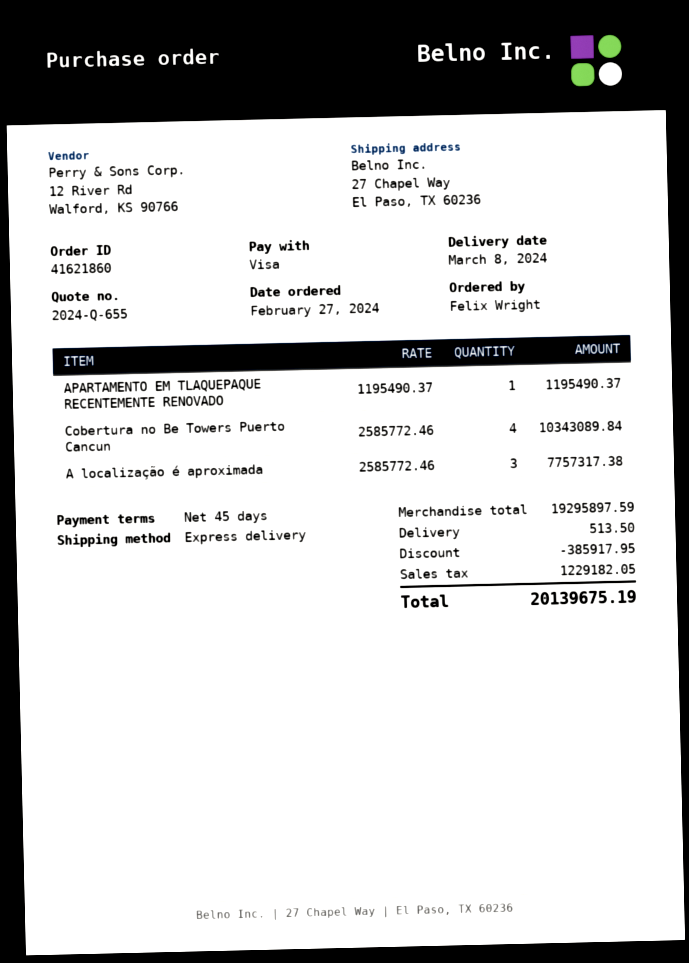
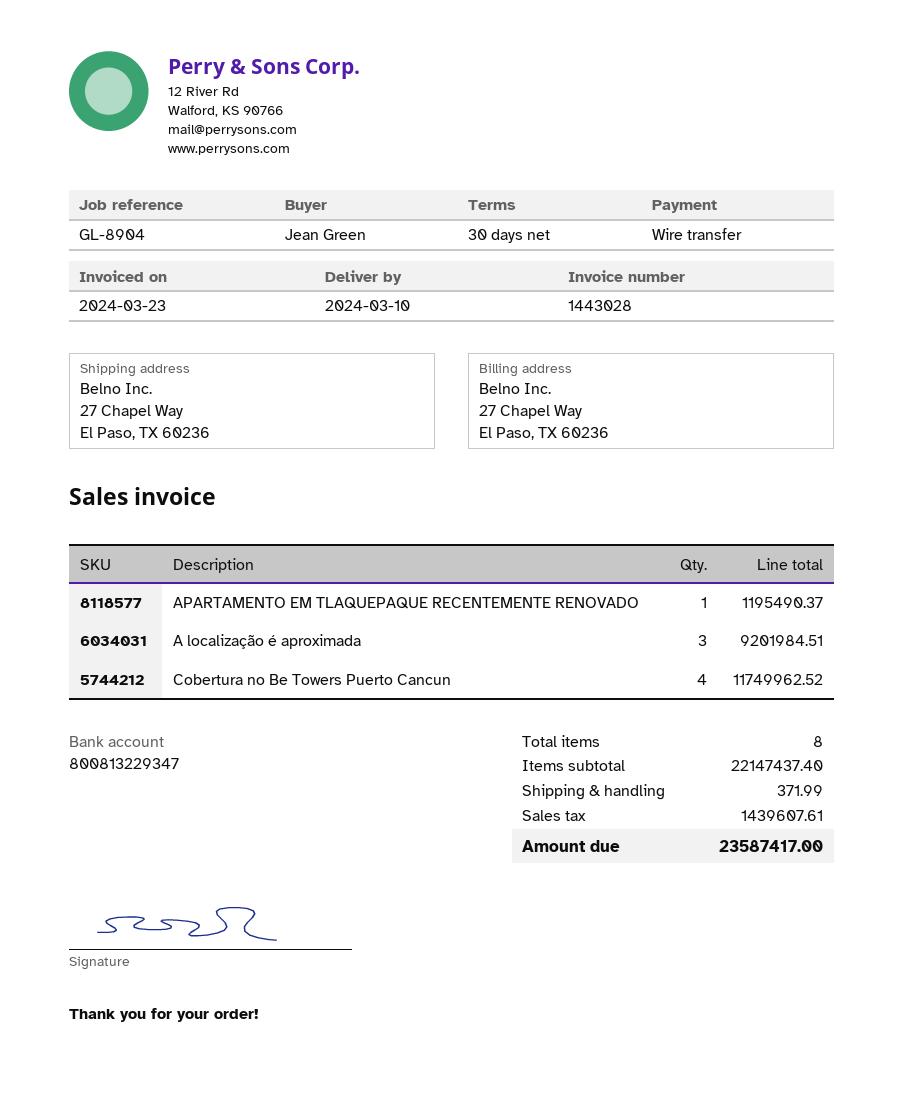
delivery date: 2024-03-08 -> 2024-03-10
payment terms: 45 days -> 30 days
ordered by: Felix Wright -> Jean Green
payment method: Visa -> bank transfer
Cobertura no Be Towers Puerto Cancun: 4 for 10343089.84 -> 4 for 11749962.52
A localização é aproximada: 3 for 7757317.38 -> 3 for 9201984.51
subtotal: 19295897.59 -> 22147437.40
discount: 385917.95 -> none
shipping: 513.50 -> 371.99
tax: 1229182.05 -> 1439607.61
total: 20139675.19 -> 23587417.00

